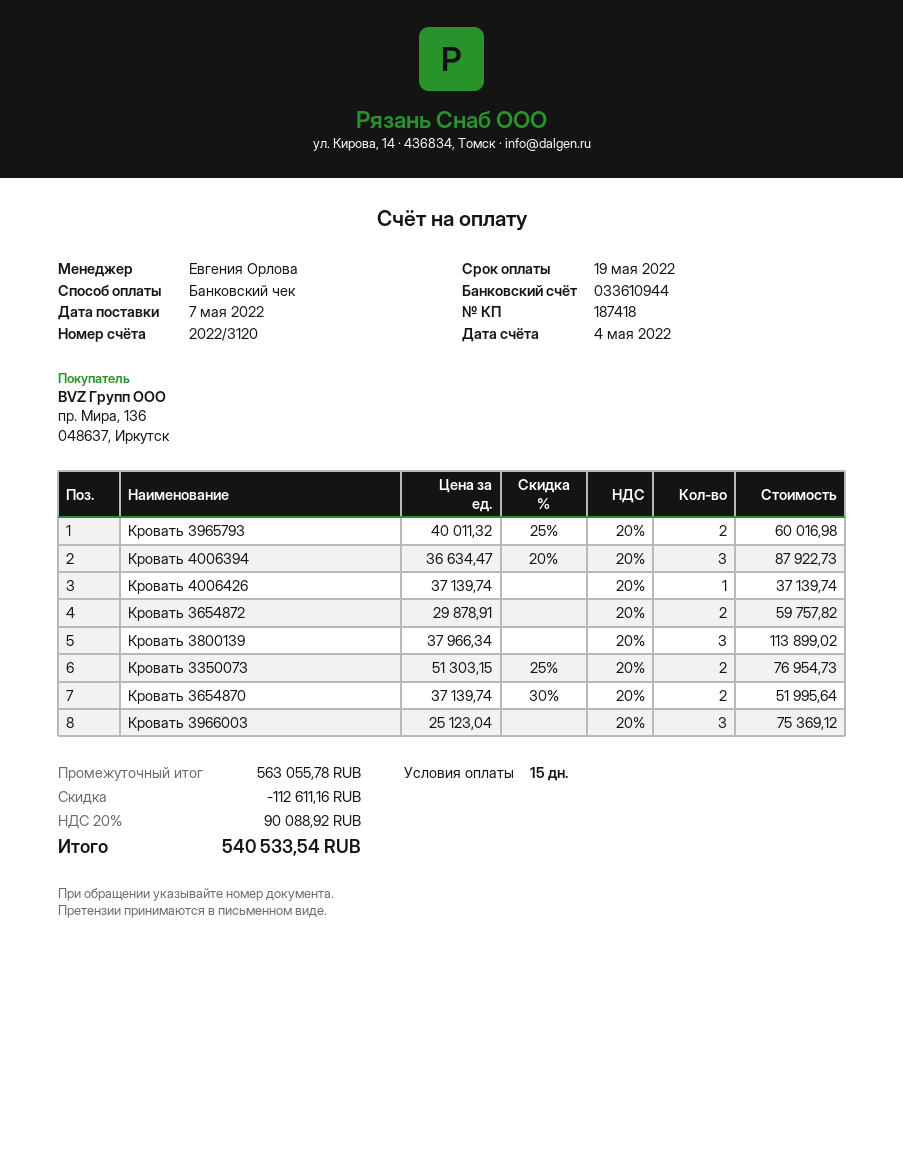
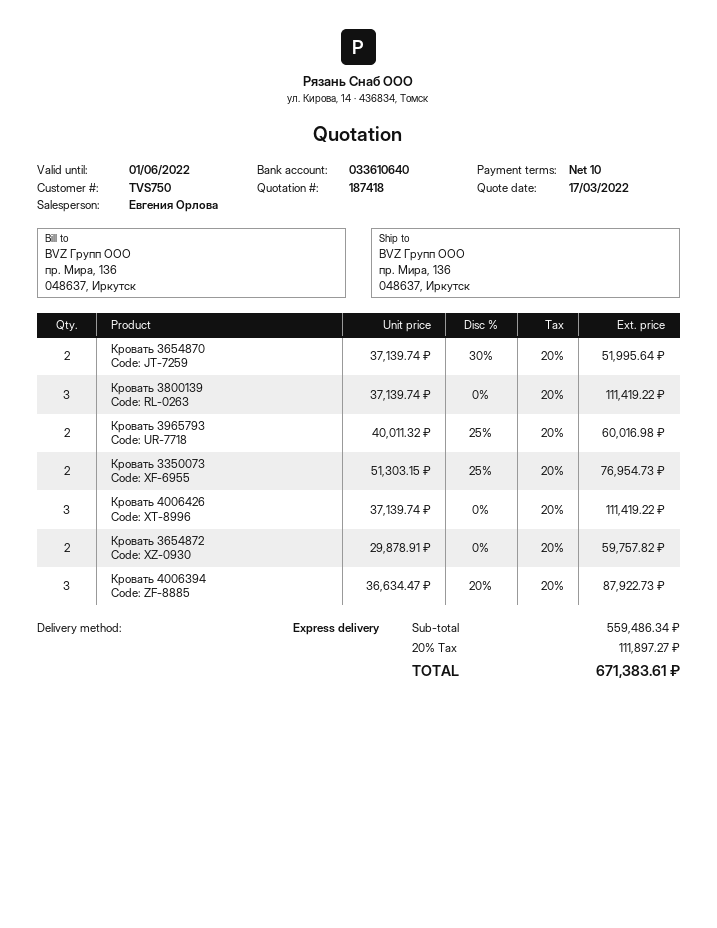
payment terms: 15 days -> 10 days
bank account: 033610944 -> 033610640
Кровать 4006426: 1 x 37139.74 = 37139.74 -> 3 x 37139.74 = 111419.22
Кровать 3800139: 3 x 37966.34 = 113899.02 -> 3 x 37139.74 = 111419.22
Кровать 3966003: 3 x 25123.04 = 75369.12 -> none
subtotal: 563055.78 -> 559486.34
discount: 112611.16 -> none
tax: 20% = 90088.92 -> 20% = 111897.27
total: 540533.54 -> 671383.61

